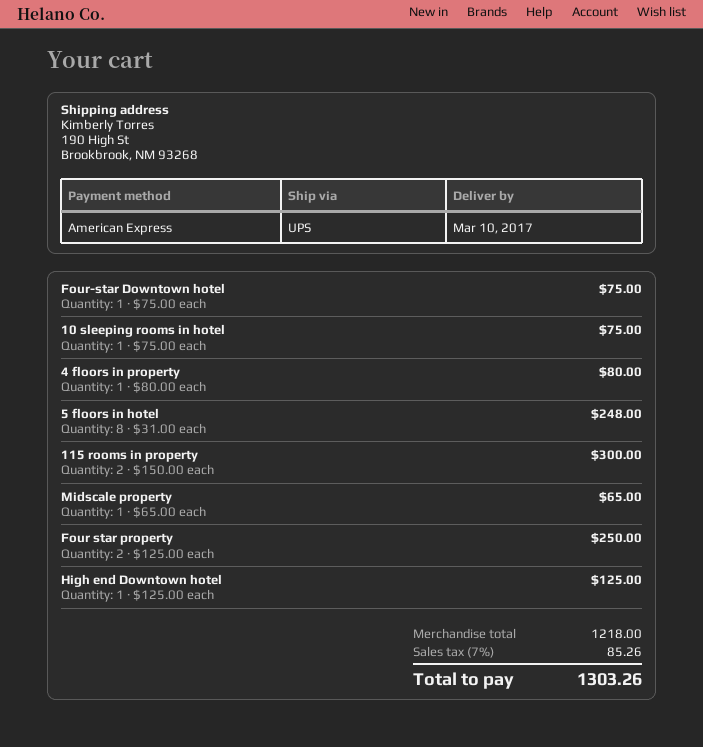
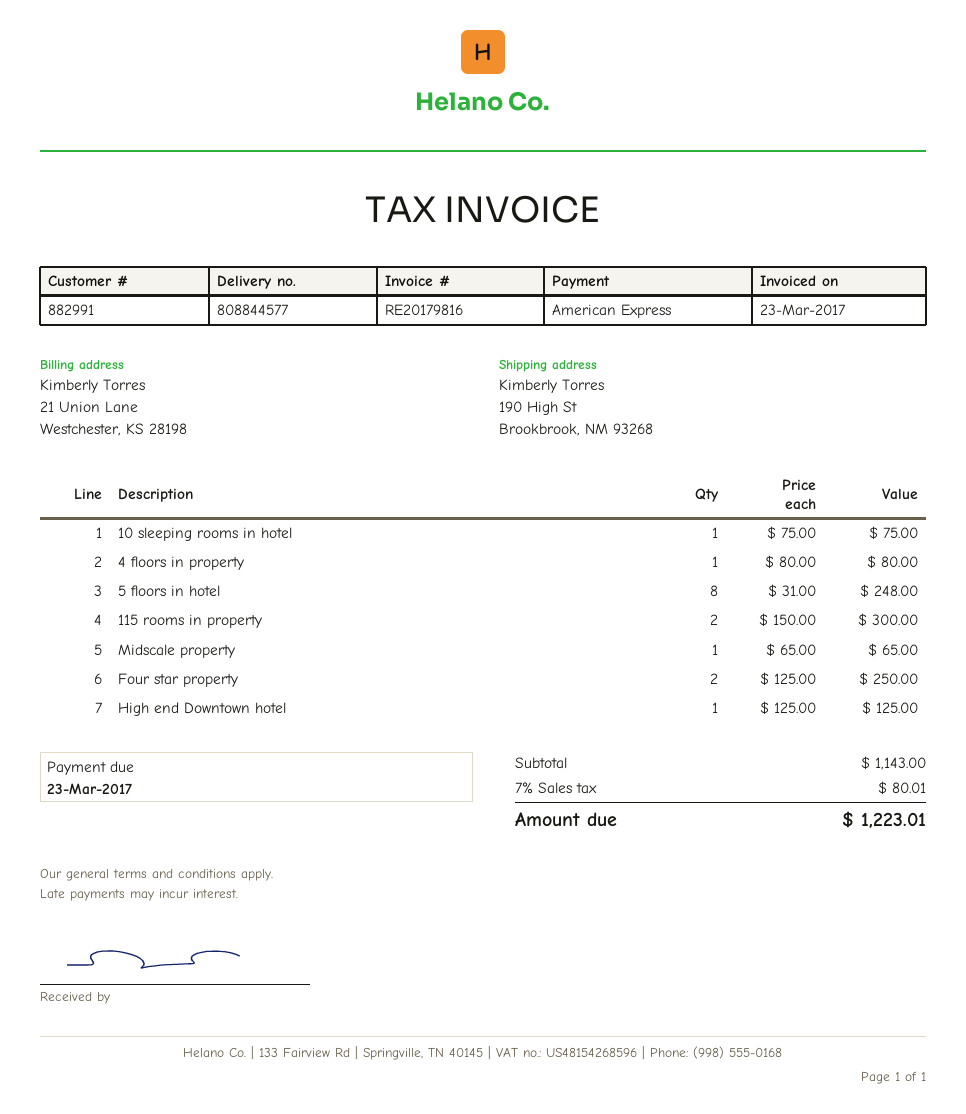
Four-star Downtown hotel: 1 x 75.00 = 75.00 -> none
subtotal: 1218.00 -> 1143.00
tax: 7% = 85.26 -> 7% = 80.01
total: 1303.26 -> 1223.01

